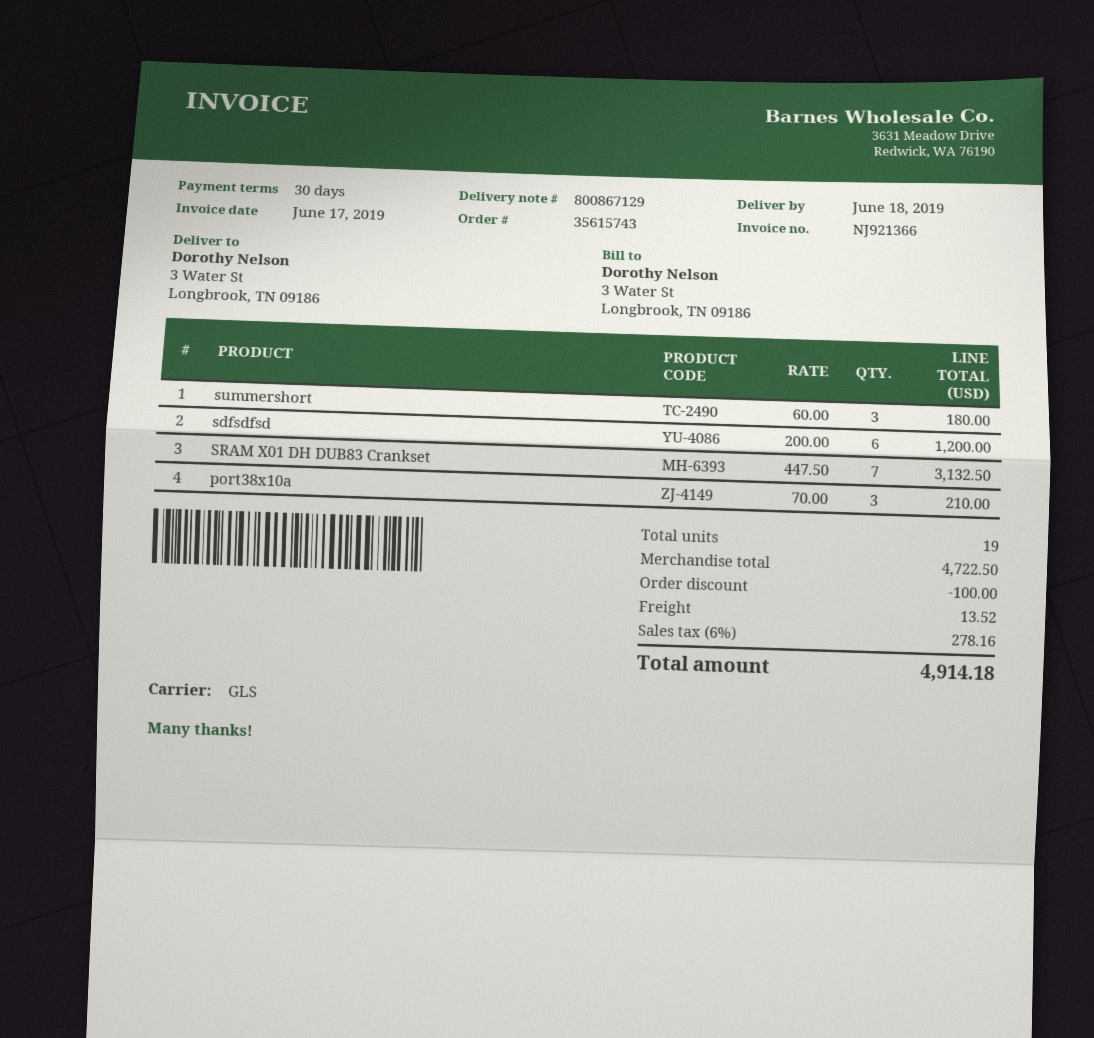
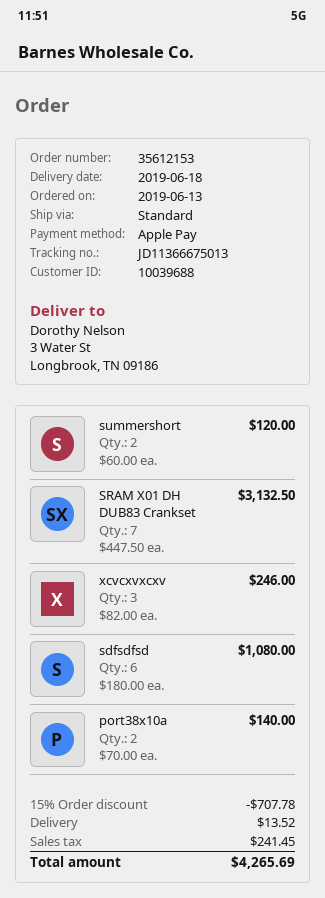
order number: 35615743 -> 35612153
shipping method: GLS -> standard
summershort: 3 x 60.00 = 180.00 -> 2 x 60.00 = 120.00
sdfsdfsd: 6 x 200.00 = 1200.00 -> 6 x 180.00 = 1080.00
port38x10a: 3 x 70.00 = 210.00 -> 2 x 70.00 = 140.00
xcvcxvxcxv: none -> 3 x 82.00 = 246.00
discount: 100.00 -> 707.78
tax: 278.16 -> 241.45
total: 4914.18 -> 4265.69

